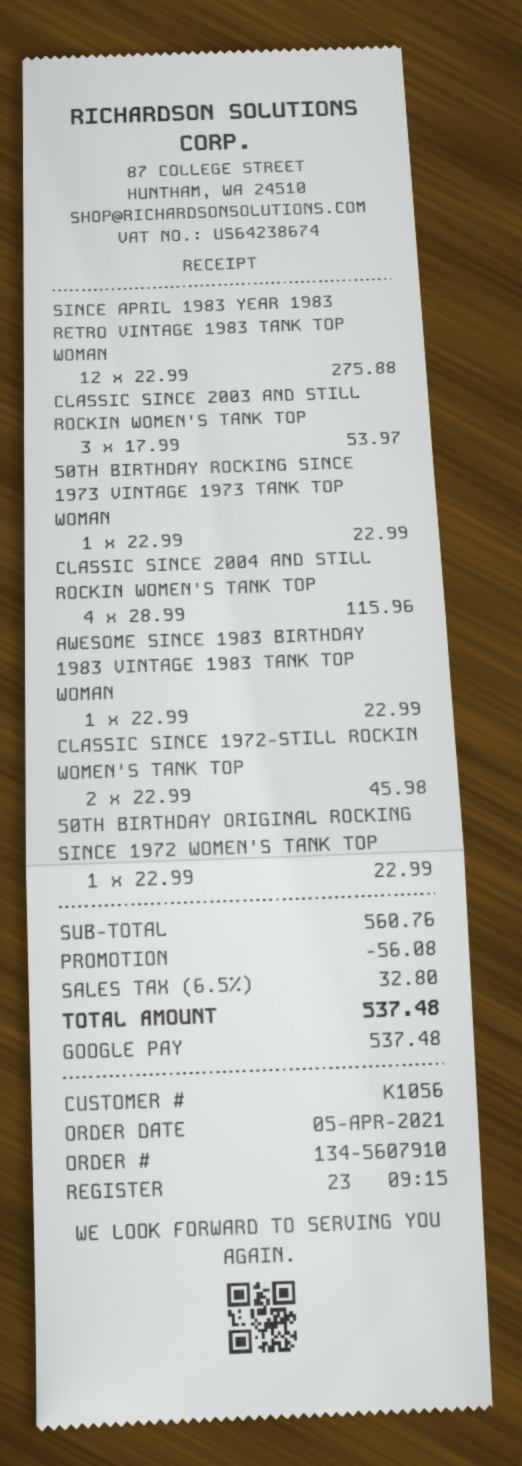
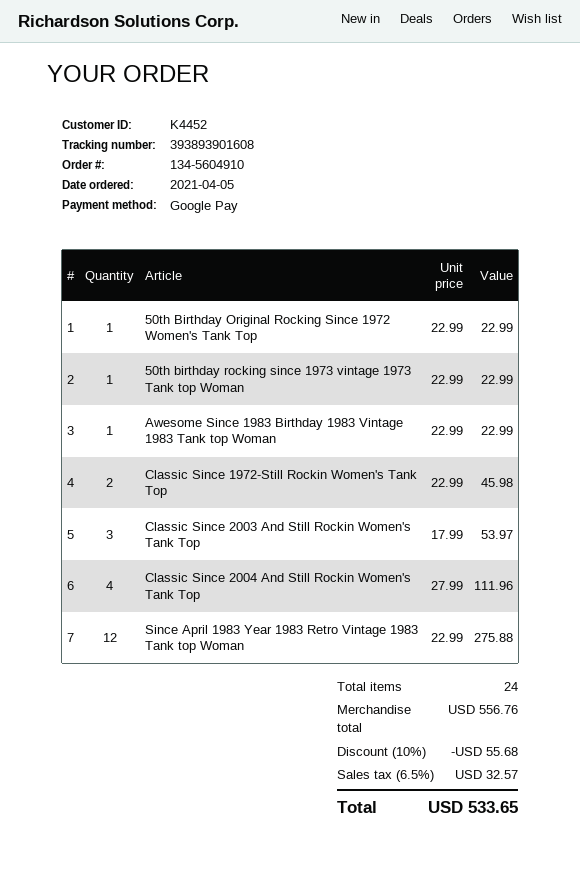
order number: 134-5607910 -> 134-5604910
customer number: K1056 -> K4452
CLASSIC SINCE 2004 AND STILL ROCKIN WOMEN'S TANK TOP: 4 x 28.99 = 115.96 -> 4 x 27.99 = 111.96
subtotal: 560.76 -> 556.76
discount: 56.08 -> 55.68
tax: 6.5% = 32.80 -> 6.5% = 32.57
total: 537.48 -> 533.65

